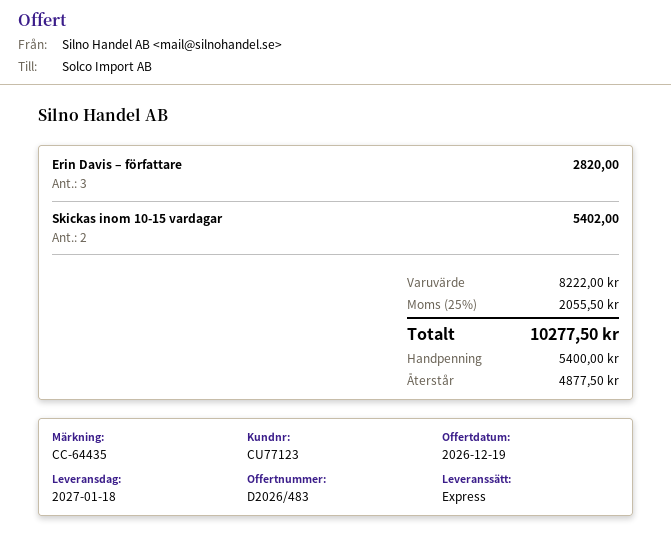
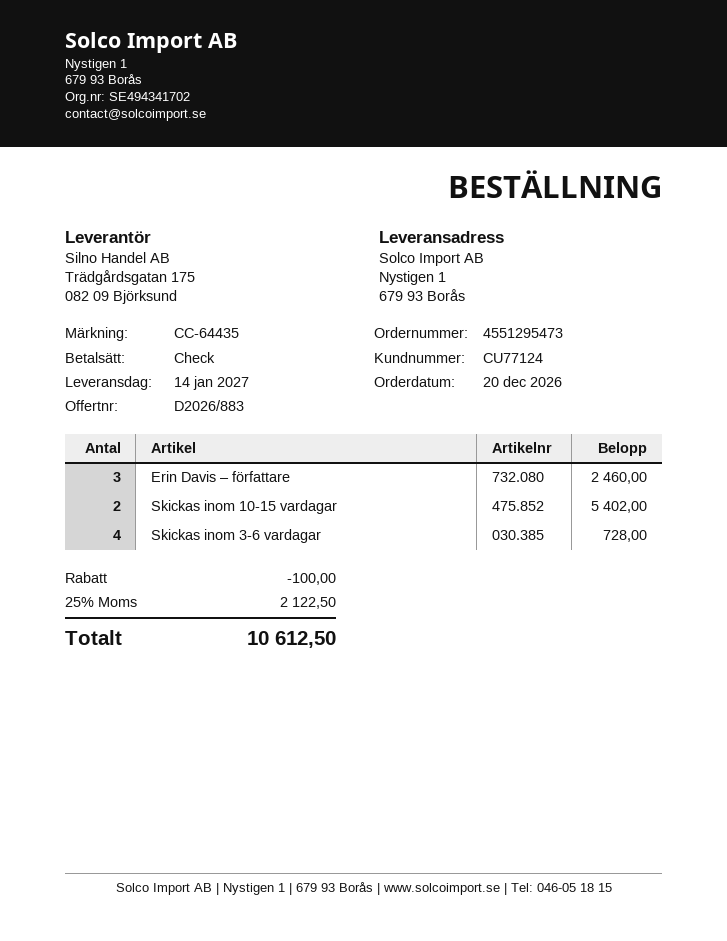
quote number: D2026/483 -> D2026/883
delivery date: 2027-01-18 -> 2027-01-14
customer number: CU77123 -> CU77124
Erin Davis – författare: 3 for 2820.00 -> 3 for 2460.00
Skickas inom 3-6 vardagar: none -> 4 for 728.00
discount: none -> 100.00
tax: 25% = 2055.50 -> 25% = 2122.50
total: 10277.50 -> 10612.50

